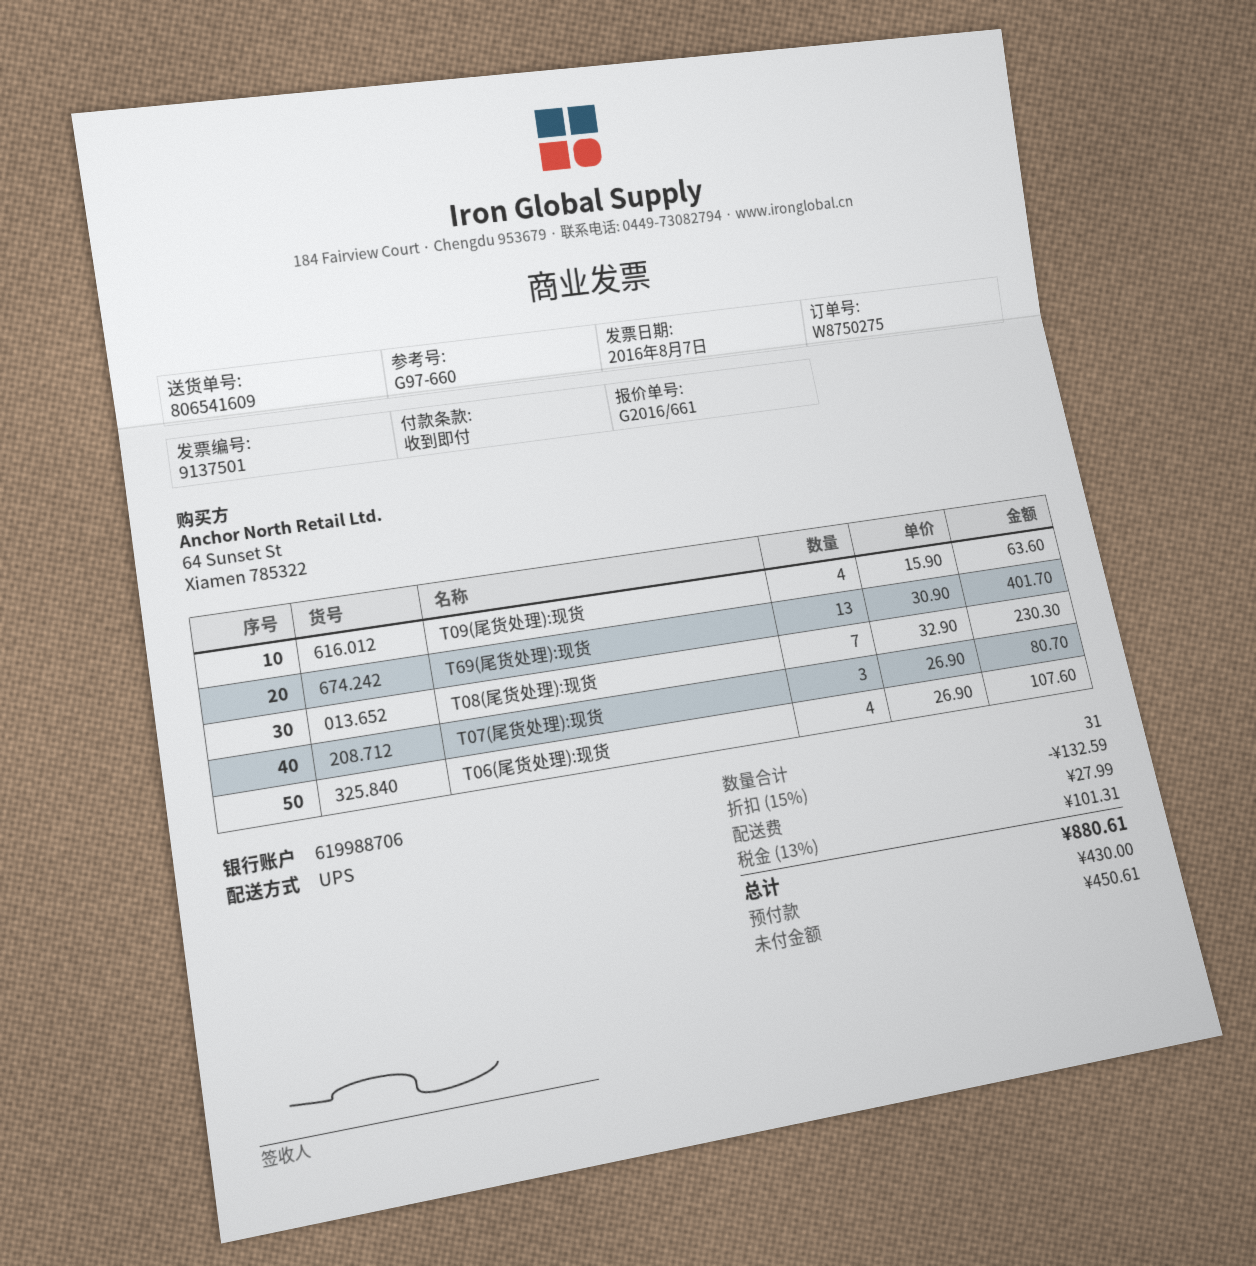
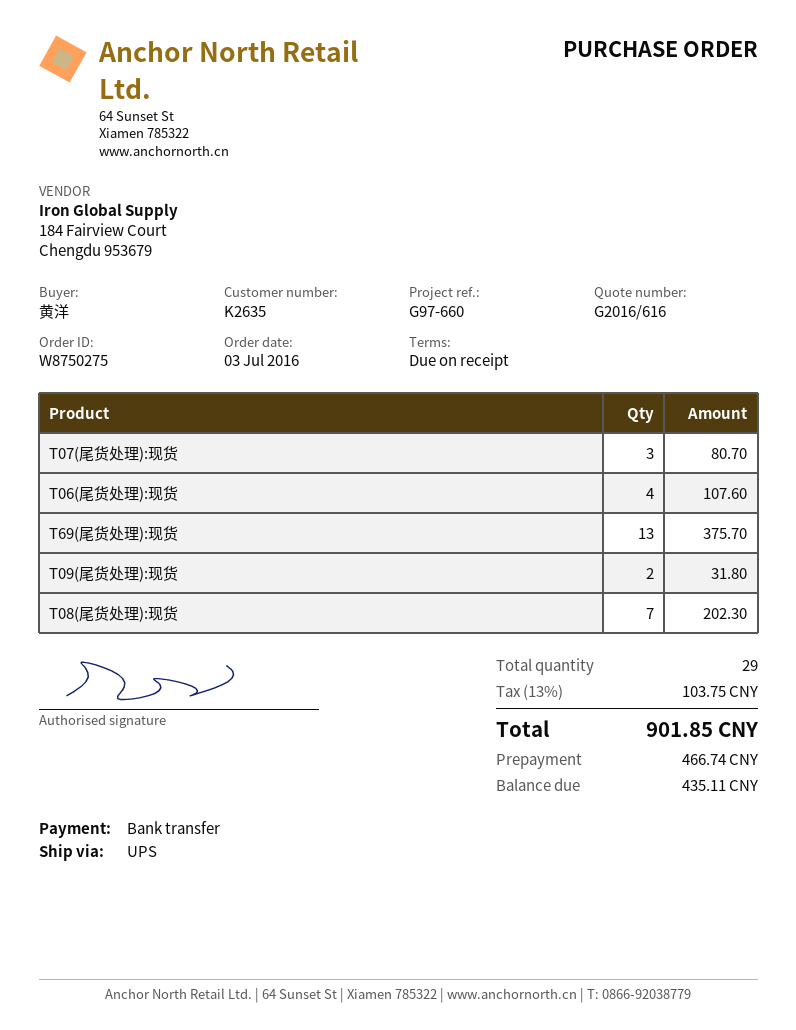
quote number: G2016/661 -> G2016/616
T09(尾货处理):现货: 4 for 63.60 -> 2 for 31.80
T69(尾货处理):现货: 13 for 401.70 -> 13 for 375.70
T08(尾货处理):现货: 7 for 230.30 -> 7 for 202.30
total quantity: 31 -> 29
discount: 15% = 132.59 -> none
shipping: 27.99 -> none
tax: 13% = 101.31 -> 13% = 103.75
total: 880.61 -> 901.85
deposit: 430.00 -> 466.74
balance: 450.61 -> 435.11

